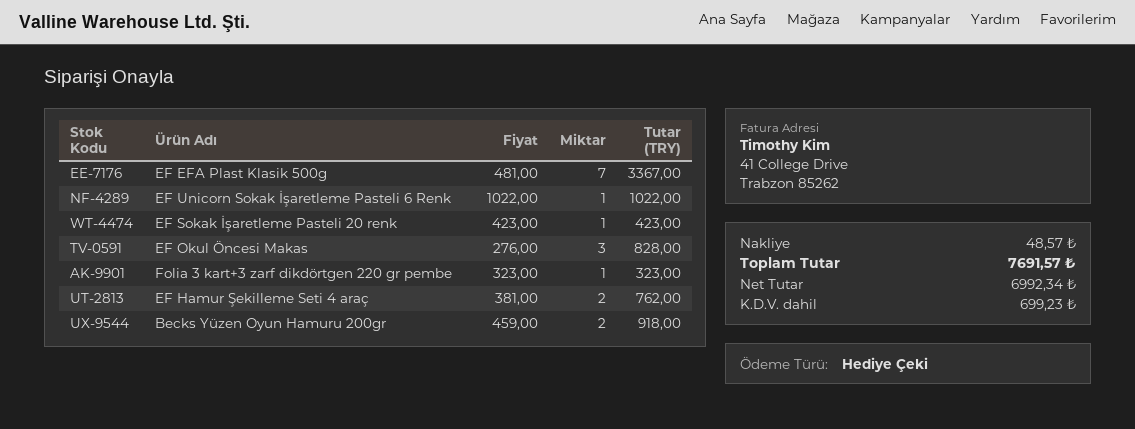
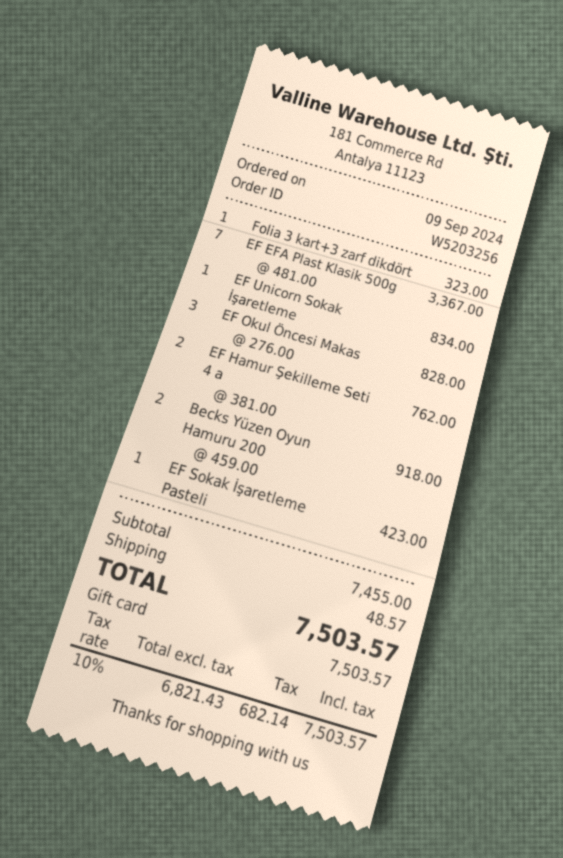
EF Unicorn Sokak İşaretleme Pasteli 6 Renk: 1 x 1022.00 = 1022.00 -> 1 x 834.00 = 834.00
net: 6992.34 -> 6821.43
tax: 699.23 -> 682.14
total: 7691.57 -> 7503.57

